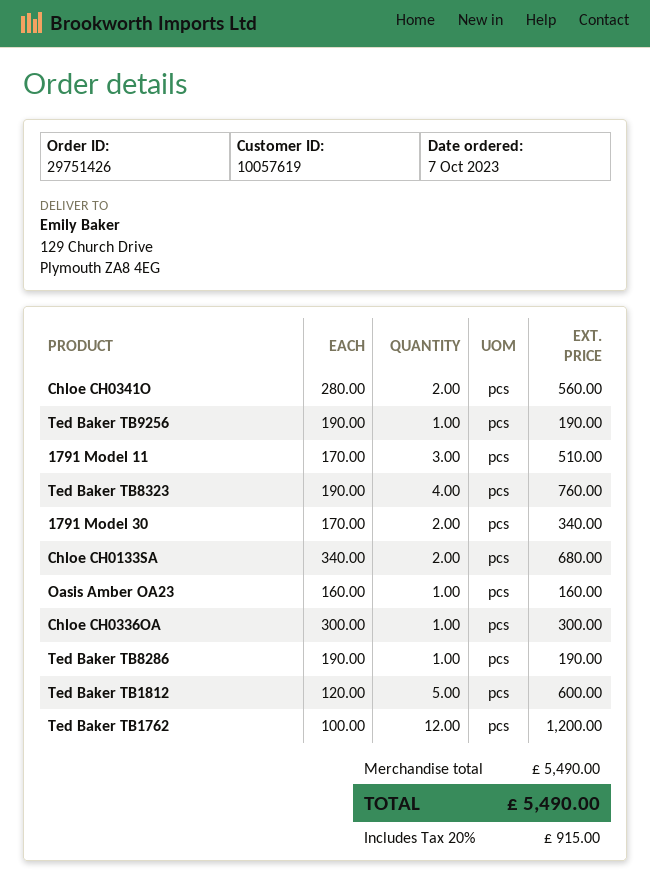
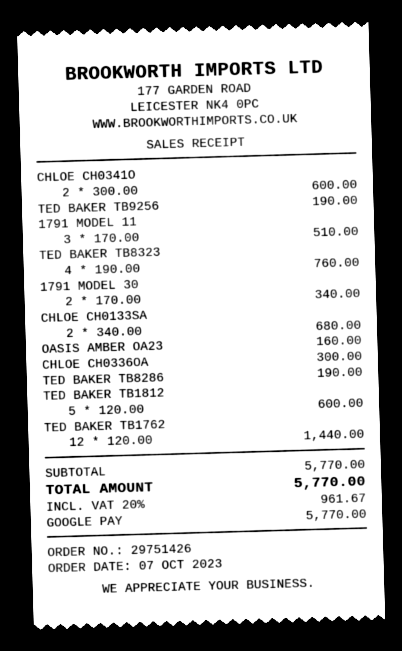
Chloe CH0341O: 2 x 280.00 = 560.00 -> 2 x 300.00 = 600.00
Ted Baker TB1762: 12 x 100.00 = 1200.00 -> 12 x 120.00 = 1440.00
subtotal: 5490.00 -> 5770.00
tax: 20% = 915.00 -> 20% = 961.67
total: 5490.00 -> 5770.00

